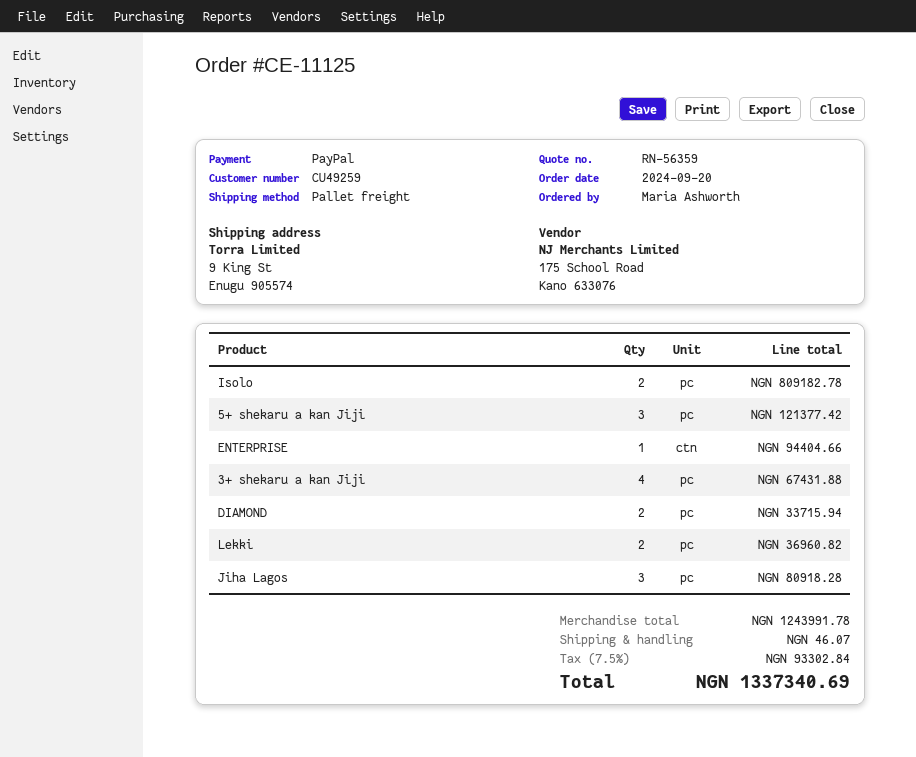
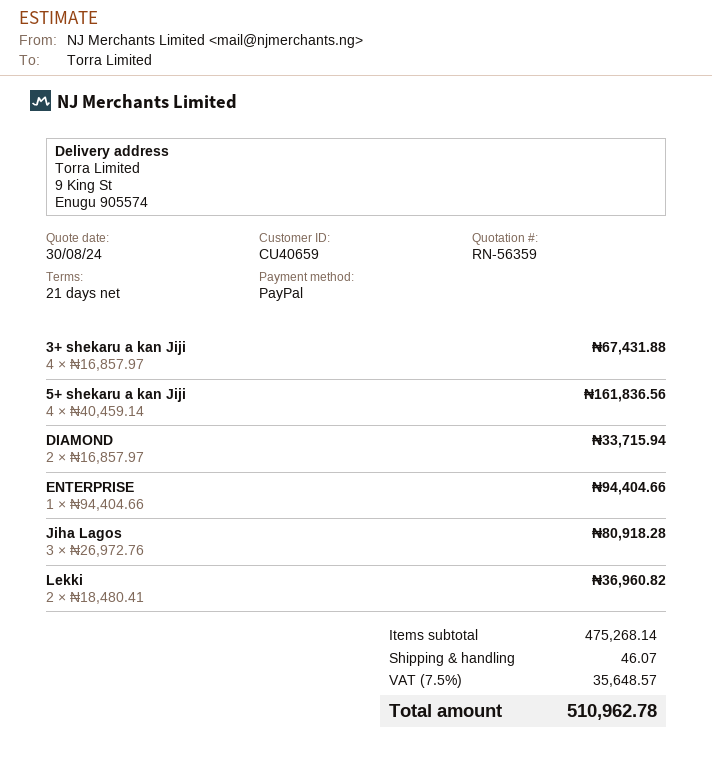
customer number: CU49259 -> CU40659
Isolo: 2 for 809182.78 -> none
5+ shekaru a kan Jiji: 3 for 121377.42 -> 4 for 161836.56
subtotal: 1243991.78 -> 475268.14
tax: 7.5% = 93302.84 -> 7.5% = 35648.57
total: 1337340.69 -> 510962.78

